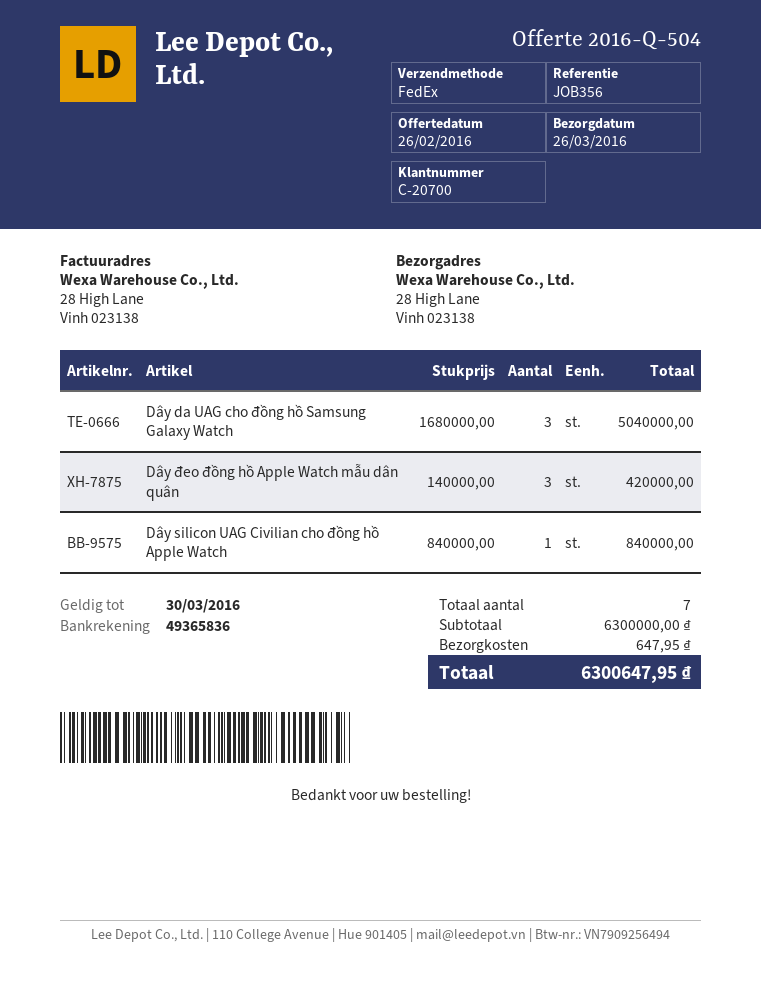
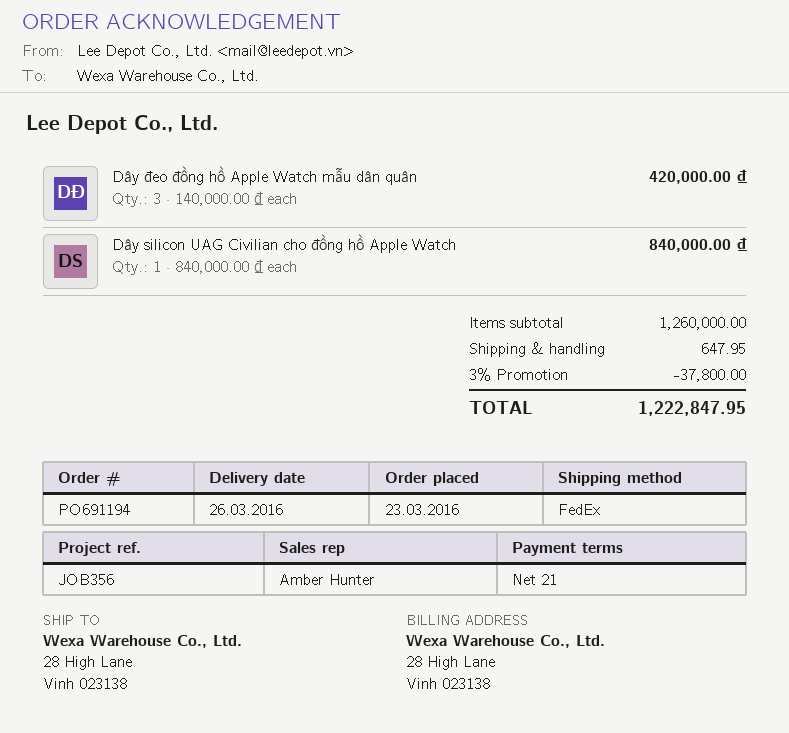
Dây da UAG cho đồng hồ Samsung Galaxy Watch: 3 x 1680000.00 = 5040000.00 -> none
subtotal: 6300000.00 -> 1260000.00
discount: none -> 3% = 37800.00
total: 6300647.95 -> 1222847.95

